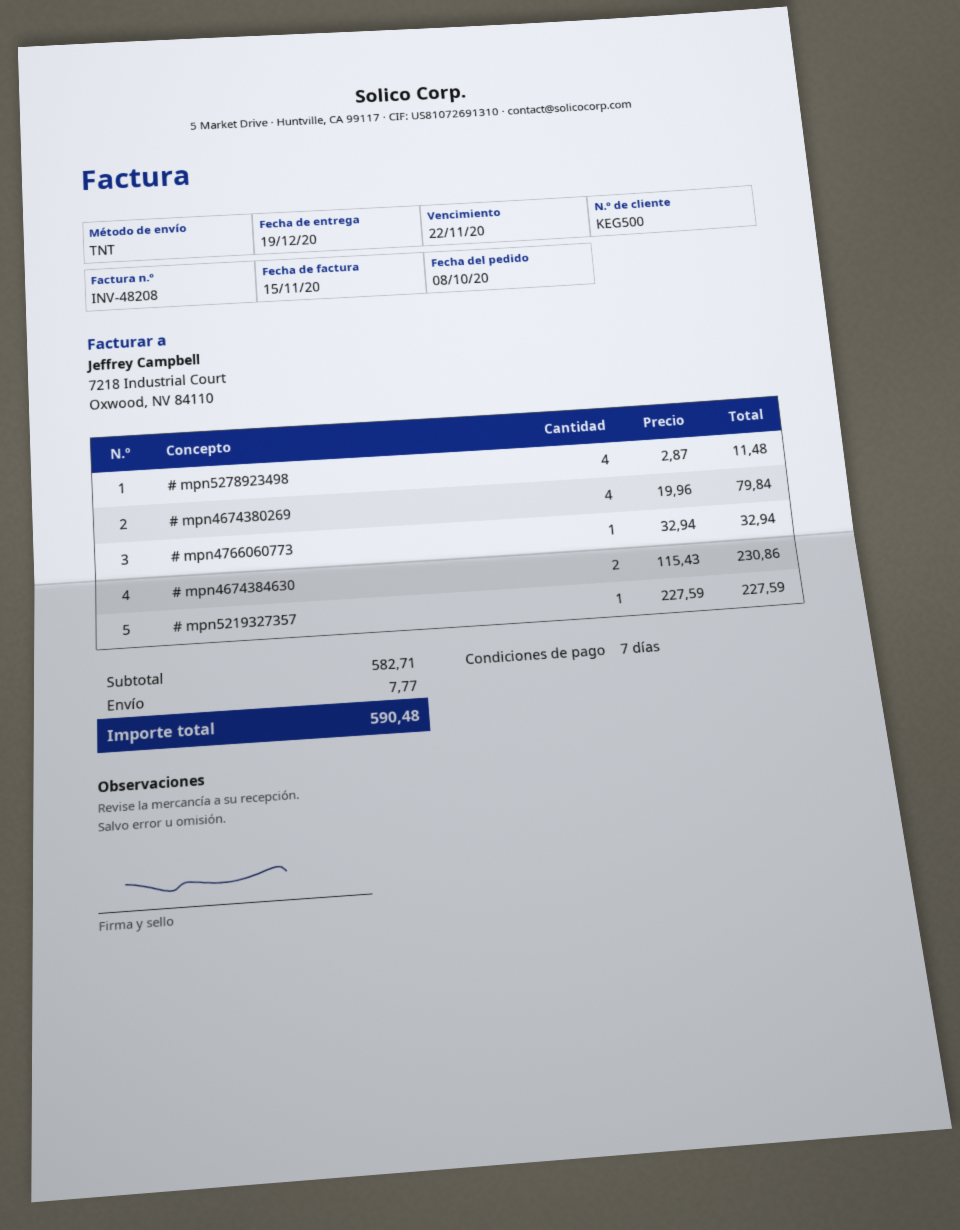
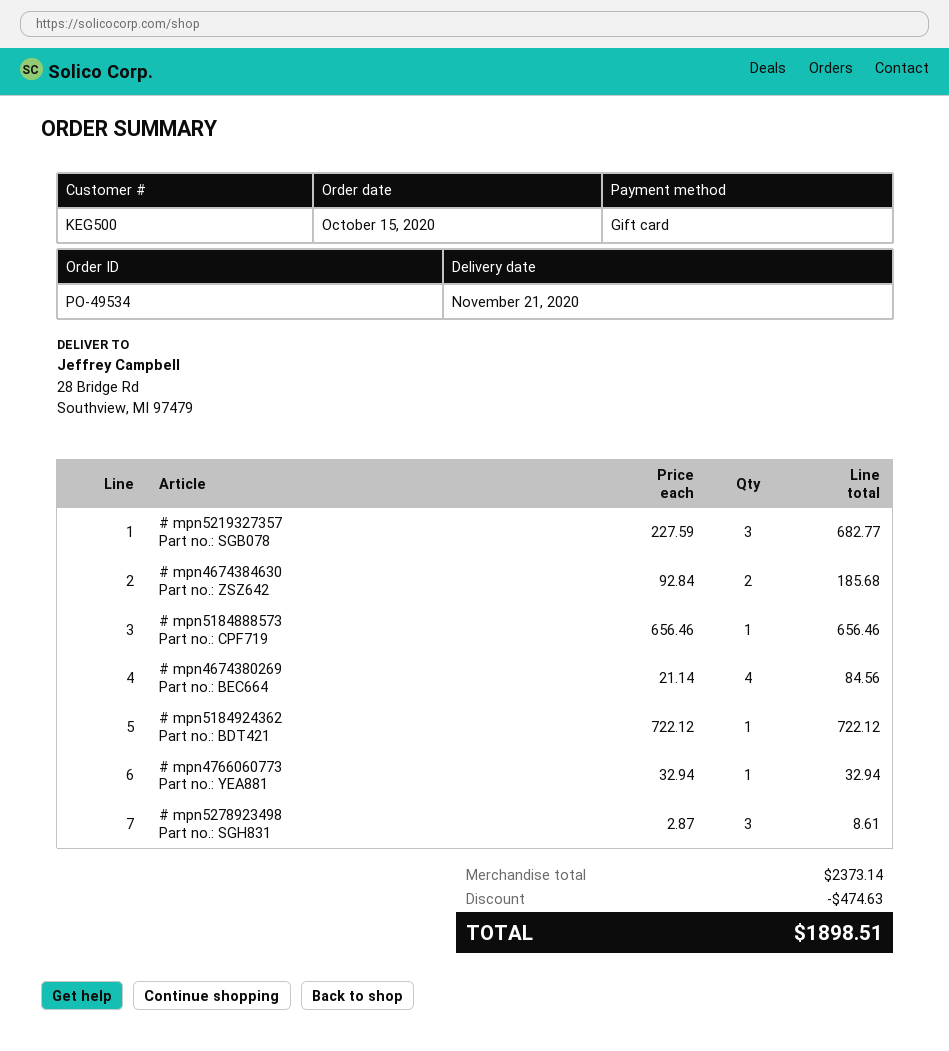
order date: 2020-10-08 -> 2020-10-15
delivery date: 2020-12-19 -> 2020-11-21
# mpn5278923498: 4 x 2.87 = 11.48 -> 3 x 2.87 = 8.61
# mpn4674380269: 4 x 19.96 = 79.84 -> 4 x 21.14 = 84.56
# mpn4674384630: 2 x 115.43 = 230.86 -> 2 x 92.84 = 185.68
# mpn5219327357: 1 x 227.59 = 227.59 -> 3 x 227.59 = 682.77
# mpn5184888573: none -> 1 x 656.46 = 656.46
# mpn5184924362: none -> 1 x 722.12 = 722.12
subtotal: 582.71 -> 2373.14
discount: none -> 474.63
shipping: 7.77 -> none
total: 590.48 -> 1898.51

